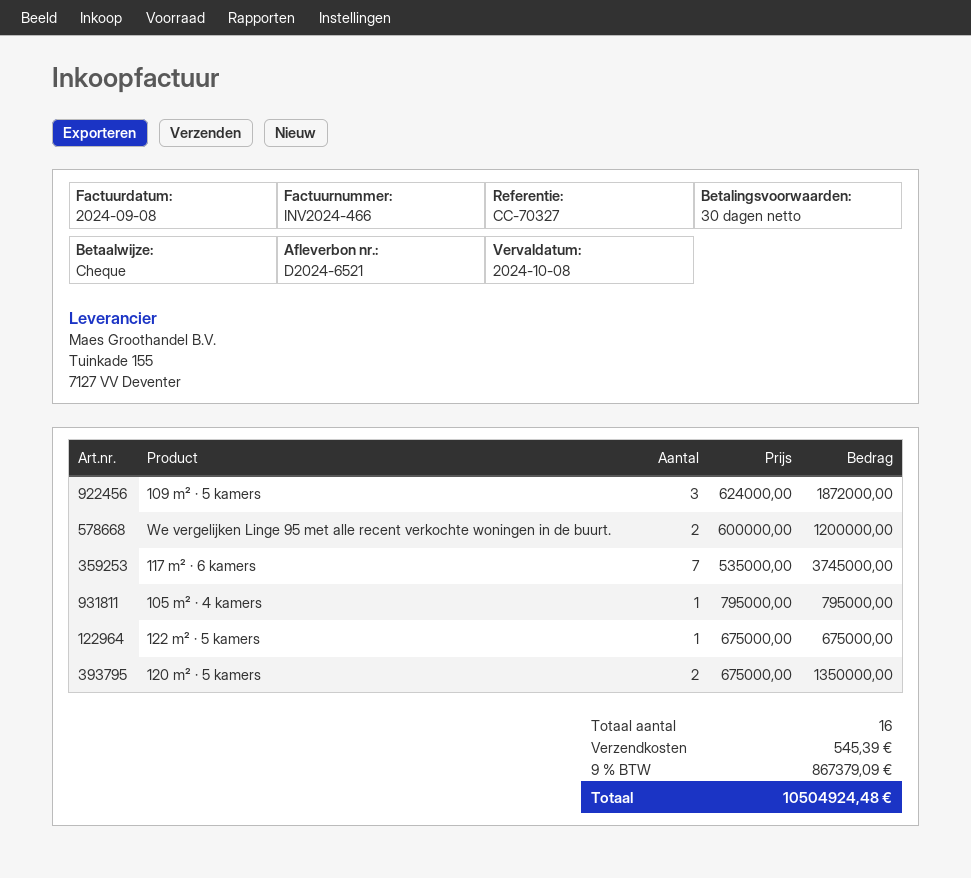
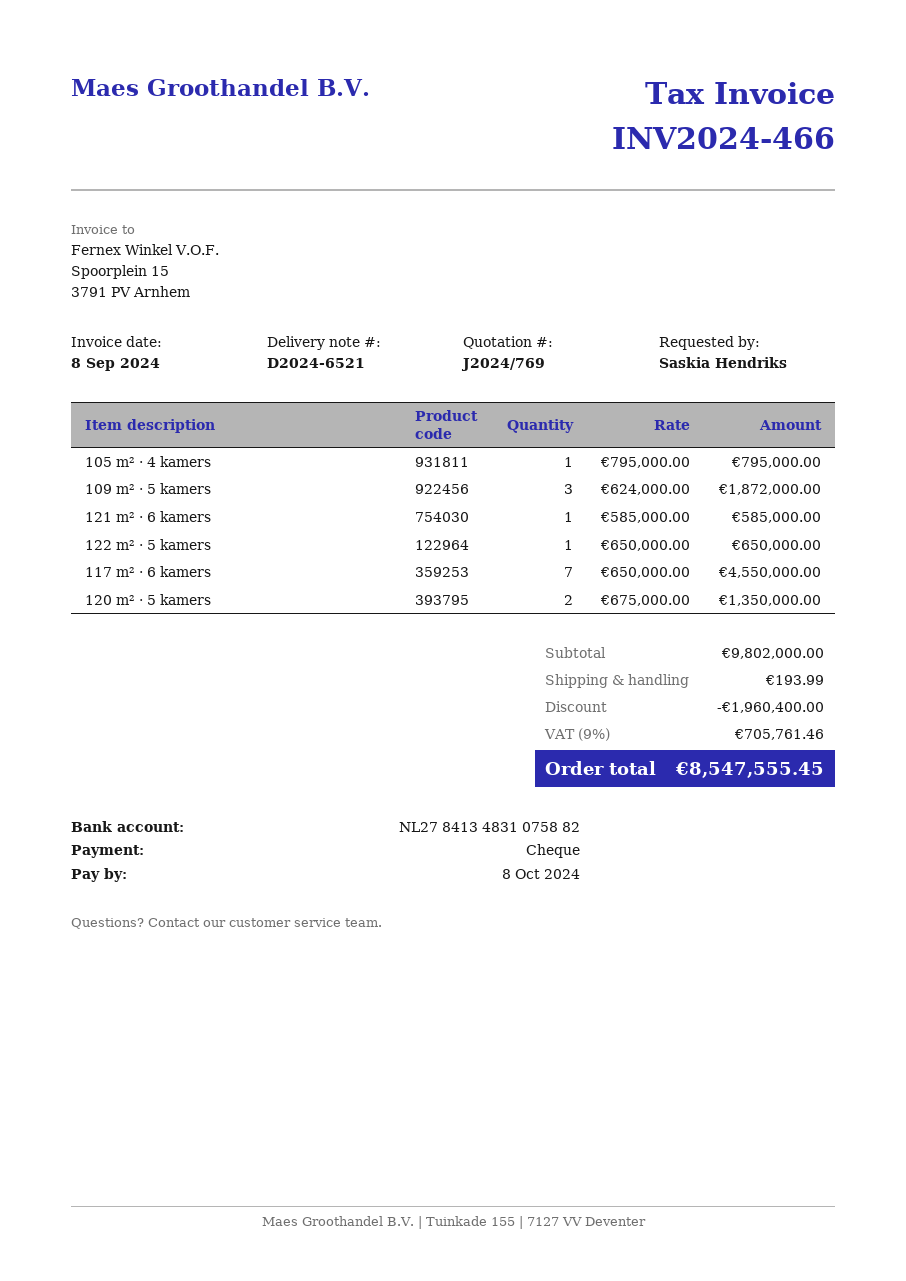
We vergelijken Linge 95 met alle recent verkochte woningen in de buurt.: 2 x 600000.00 = 1200000.00 -> none
117 m² · 6 kamers: 7 x 535000.00 = 3745000.00 -> 7 x 650000.00 = 4550000.00
122 m² · 5 kamers: 1 x 675000.00 = 675000.00 -> 1 x 650000.00 = 650000.00
121 m² · 6 kamers: none -> 1 x 585000.00 = 585000.00
discount: none -> 1960400.00
shipping: 545.39 -> 193.99
tax: 9% = 867379.09 -> 9% = 705761.46
total: 10504924.48 -> 8547555.45

